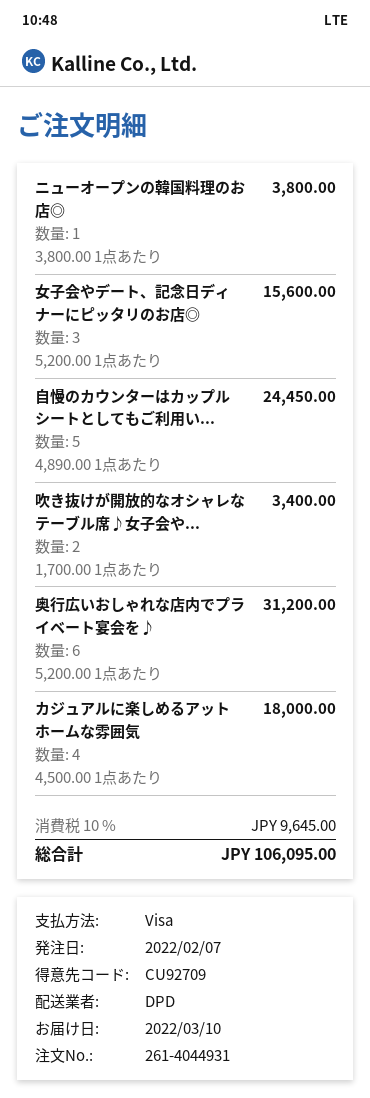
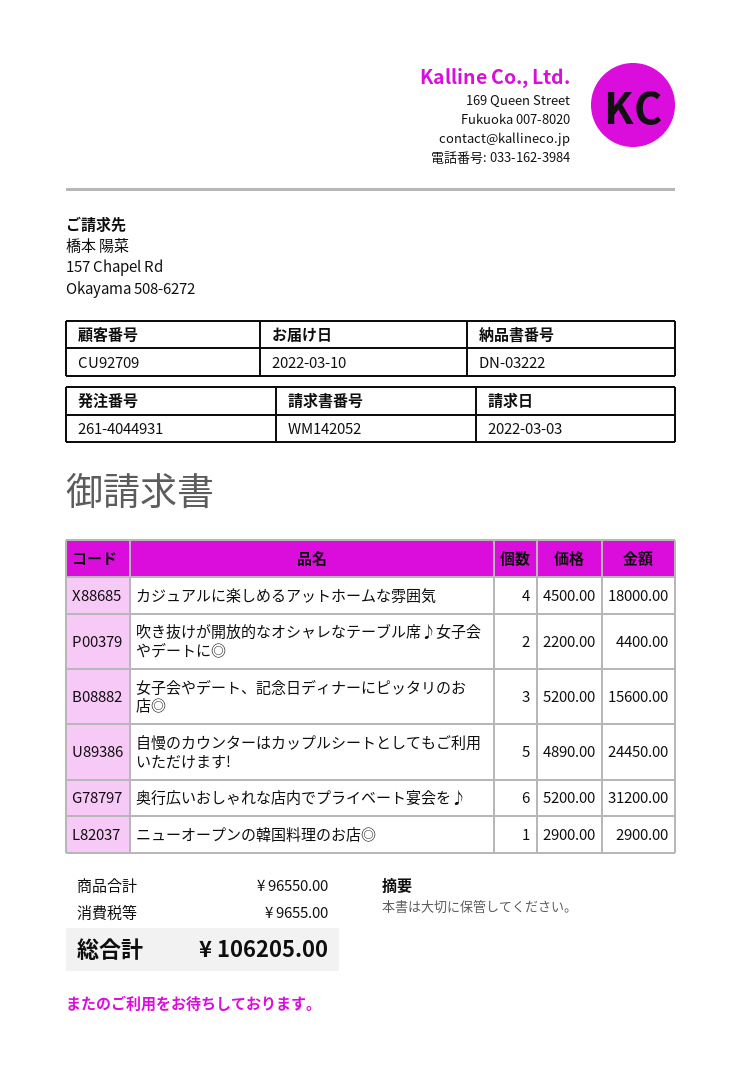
ニューオープンの韓国料理のお店◎: 1 x 3800.00 = 3800.00 -> 1 x 2900.00 = 2900.00
吹き抜けが開放的なオシャレなテーブル席♪女子会や...: 2 x 1700.00 = 3400.00 -> 2 x 2200.00 = 4400.00
tax: 9645.00 -> 9655.00
total: 106095.00 -> 106205.00

